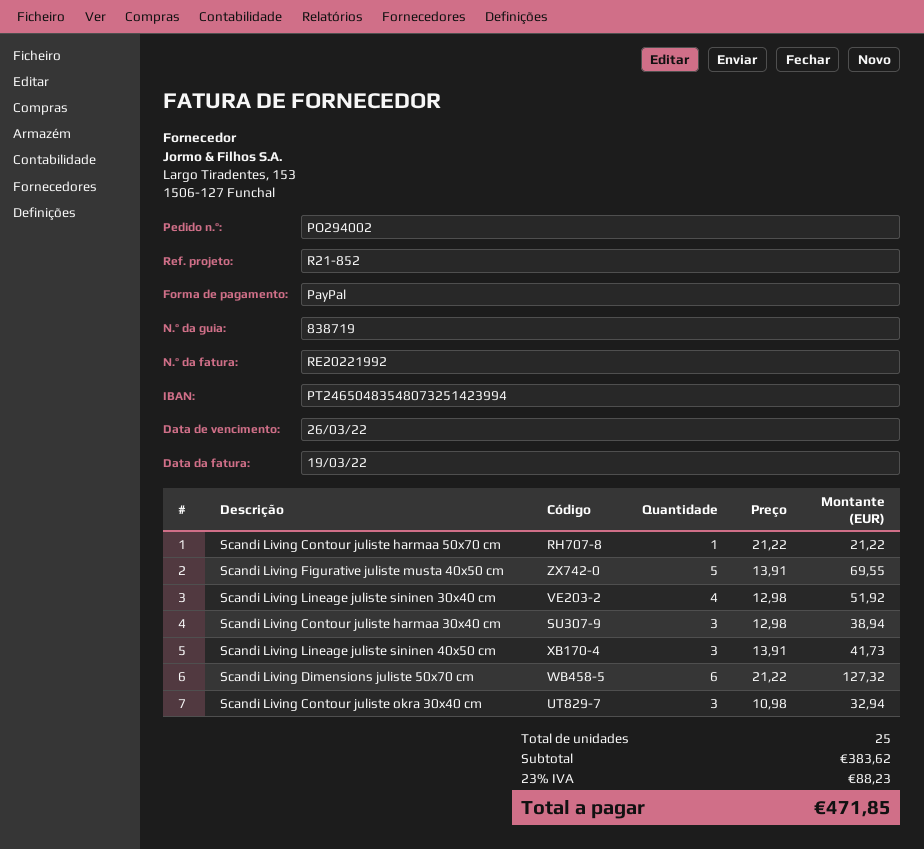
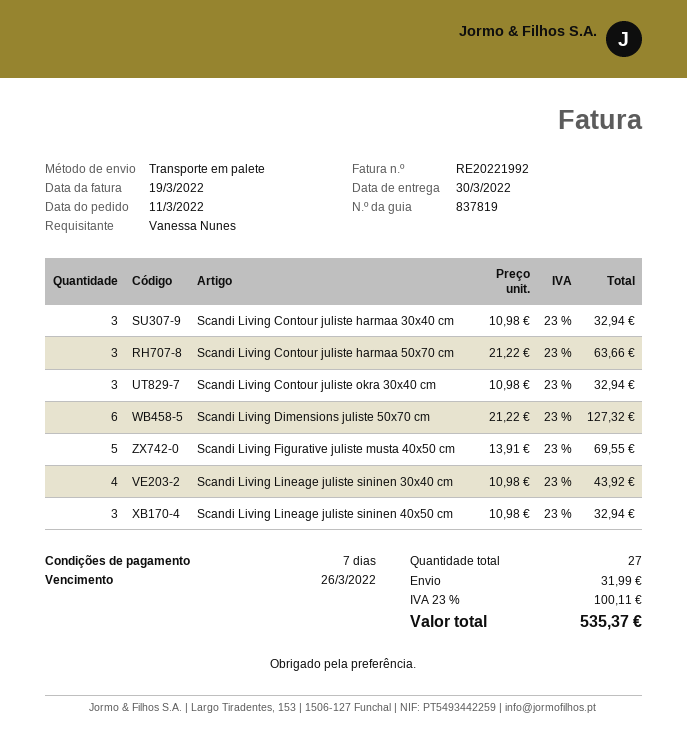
delivery note number: 838719 -> 837819
Scandi Living Contour juliste harmaa 50x70 cm: 1 x 21.22 = 21.22 -> 3 x 21.22 = 63.66
Scandi Living Lineage juliste sininen 30x40 cm: 4 x 12.98 = 51.92 -> 4 x 10.98 = 43.92
Scandi Living Contour juliste harmaa 30x40 cm: 3 x 12.98 = 38.94 -> 3 x 10.98 = 32.94
Scandi Living Lineage juliste sininen 40x50 cm: 3 x 13.91 = 41.73 -> 3 x 10.98 = 32.94
total quantity: 25 -> 27
shipping: none -> 31.99
tax: 23% = 88.23 -> 23% = 100.11
total: 471.85 -> 535.37

